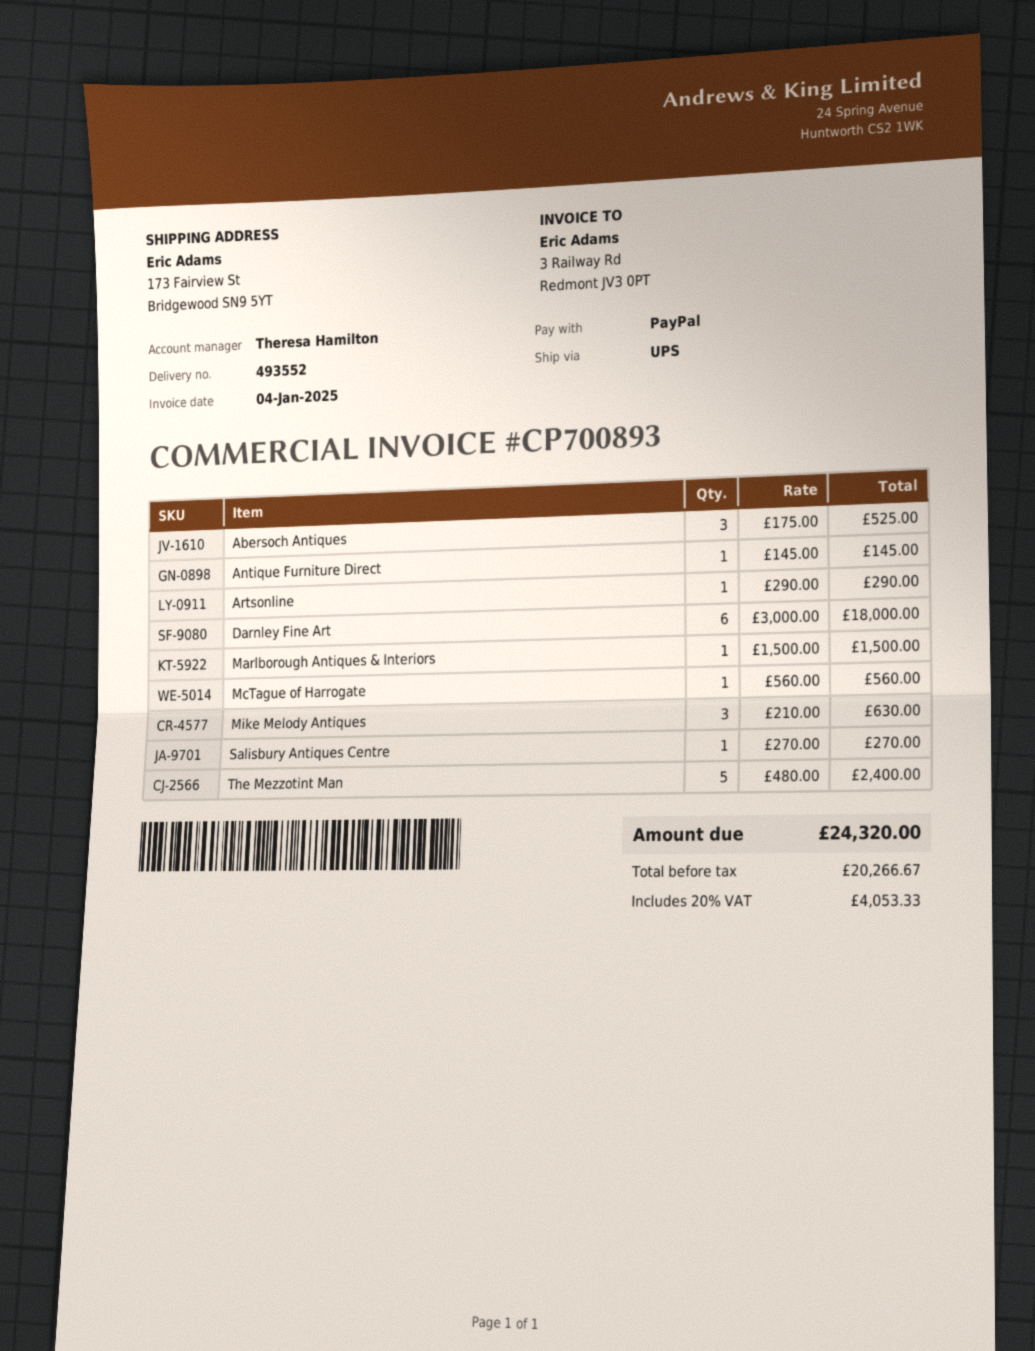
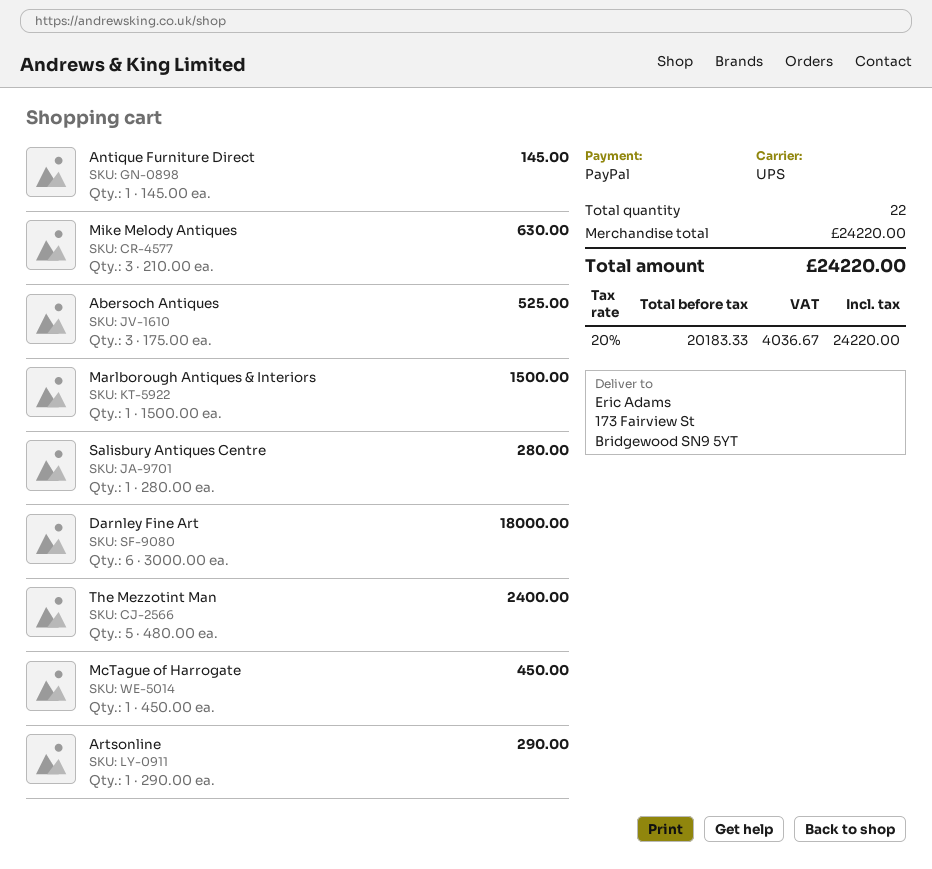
McTague of Harrogate: 1 x 560.00 = 560.00 -> 1 x 450.00 = 450.00
Salisbury Antiques Centre: 1 x 270.00 = 270.00 -> 1 x 280.00 = 280.00
net: 20266.67 -> 20183.33
tax: 20% = 4053.33 -> 20% = 4036.67
total: 24320.00 -> 24220.00

